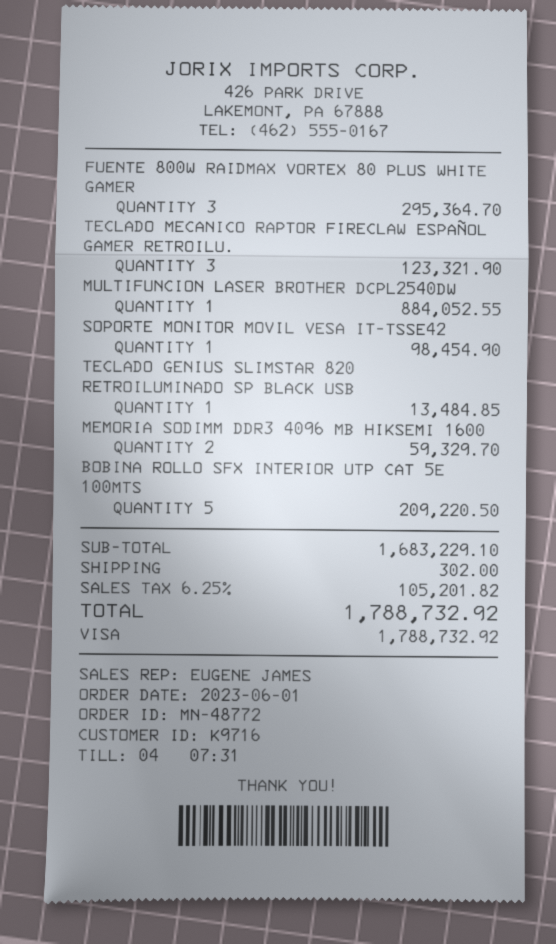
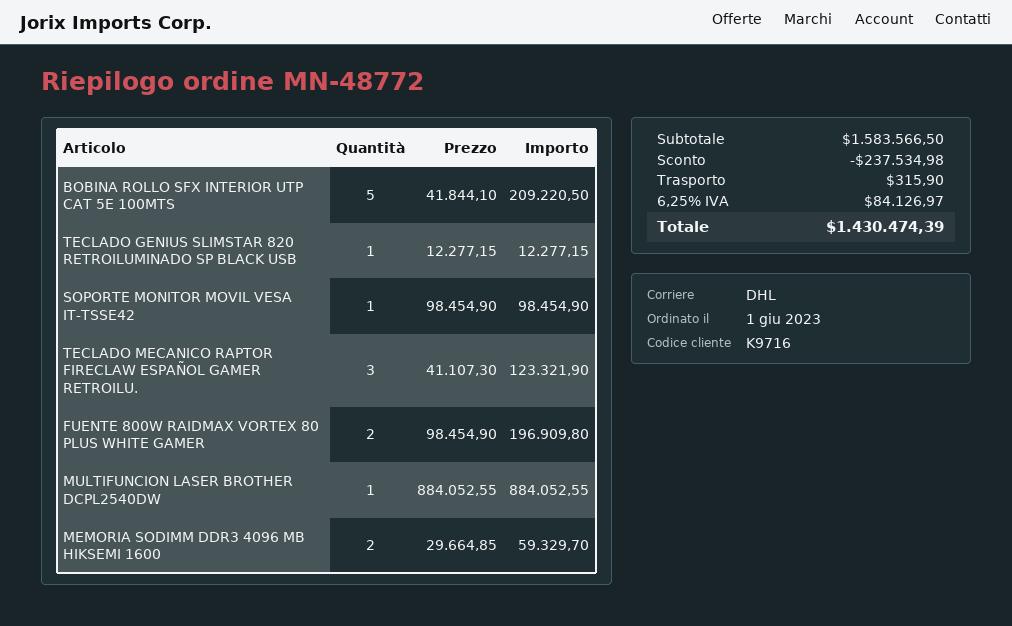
FUENTE 800W RAIDMAX VORTEX 80 PLUS WHITE GAMER: 3 for 295364.70 -> 2 for 196909.80
TECLADO GENIUS SLIMSTAR 820 RETROILUMINADO SP BLACK USB: 1 for 13484.85 -> 1 for 12277.15
subtotal: 1683229.10 -> 1583566.50
discount: none -> 237534.98
shipping: 302.00 -> 315.90
tax: 6.25% = 105201.82 -> 6.25% = 84126.97
total: 1788732.92 -> 1430474.39

